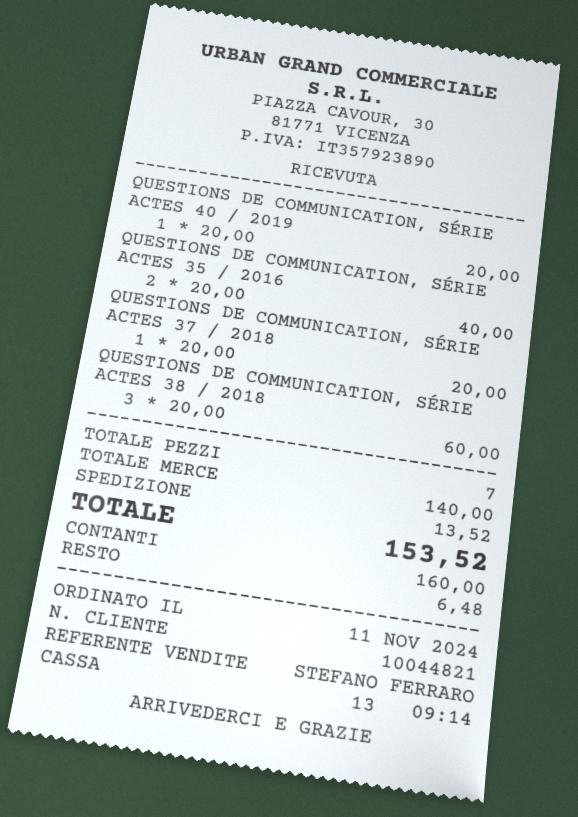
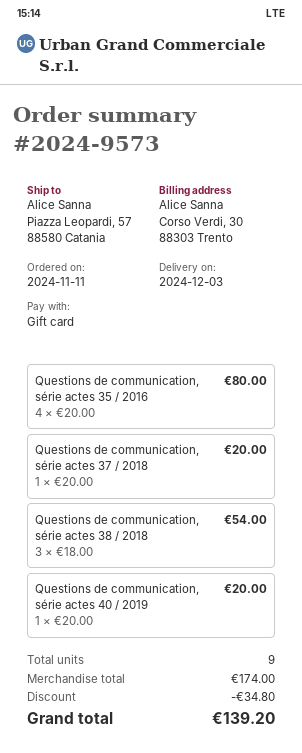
payment method: cash -> gift card
QUESTIONS DE COMMUNICATION, SÉRIE ACTES 35 / 2016: 2 x 20.00 = 40.00 -> 4 x 20.00 = 80.00
QUESTIONS DE COMMUNICATION, SÉRIE ACTES 38 / 2018: 3 x 20.00 = 60.00 -> 3 x 18.00 = 54.00
total quantity: 7 -> 9
subtotal: 140.00 -> 174.00
discount: none -> 34.80
shipping: 13.52 -> none
total: 153.52 -> 139.20

